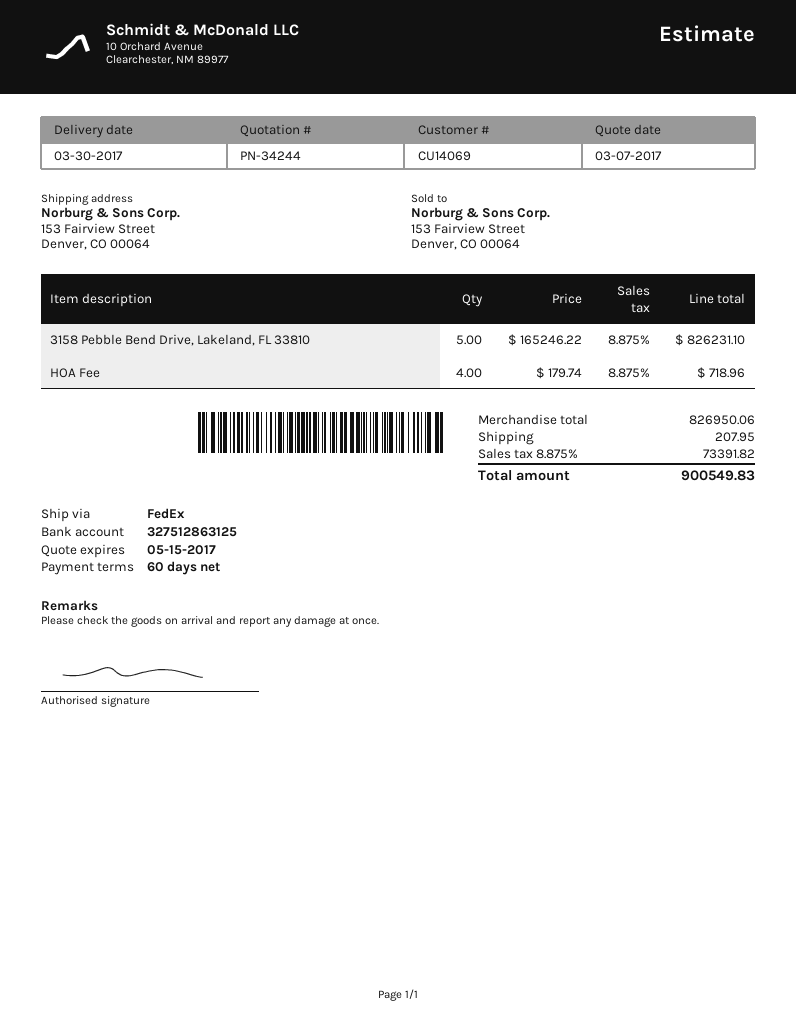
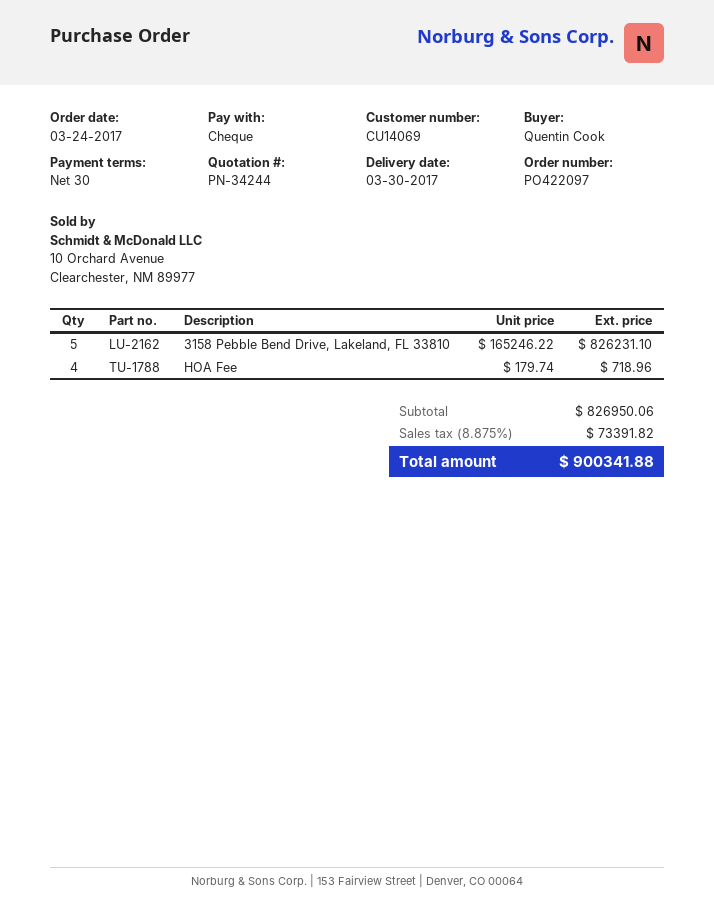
payment terms: 60 days -> 30 days
shipping: 207.95 -> none
total: 900549.83 -> 900341.88

